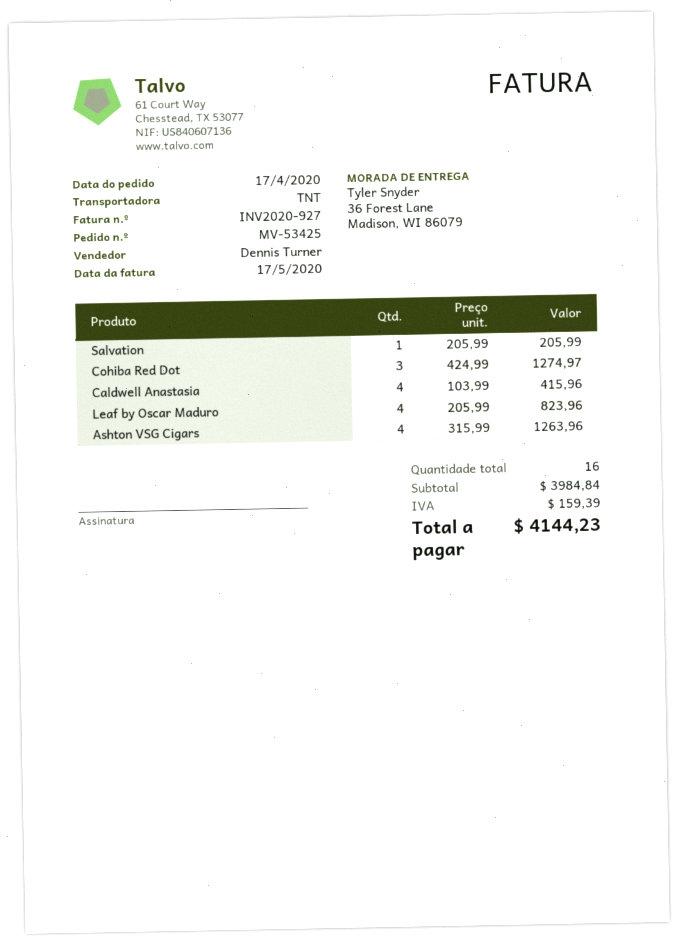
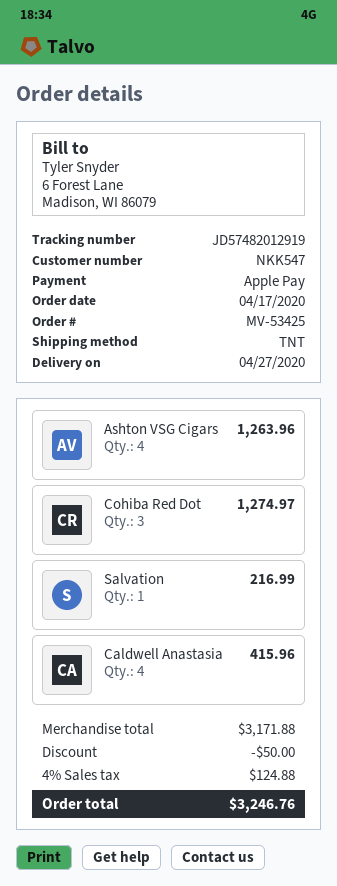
Salvation: 1 for 205.99 -> 1 for 216.99
Leaf by Oscar Maduro: 4 for 823.96 -> none
subtotal: 3984.84 -> 3171.88
discount: none -> 50.00
tax: 159.39 -> 124.88
total: 4144.23 -> 3246.76

